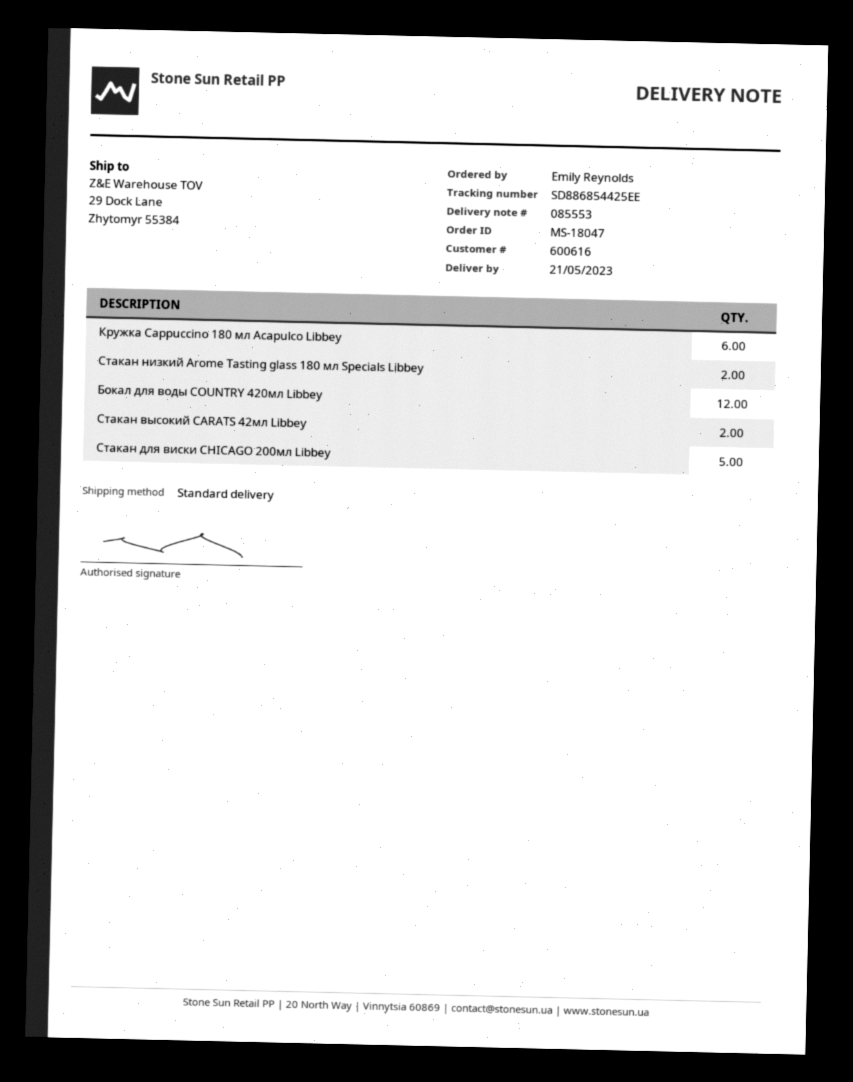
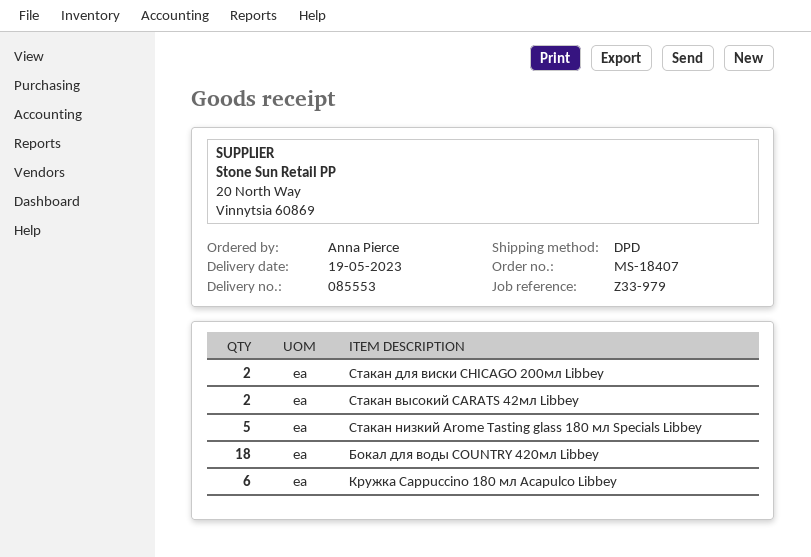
order number: MS-18047 -> MS-18407
delivery date: 2023-05-21 -> 2023-05-19
ordered by: Emily Reynolds -> Anna Pierce
shipping method: standard -> DPD
Стакан низкий Arome Tasting glass 180 мл Specials Libbey: 2 -> 5
Бокал для воды COUNTRY 420мл Libbey: 12 -> 18
Стакан для виски CHICAGO 200мл Libbey: 5 -> 2

